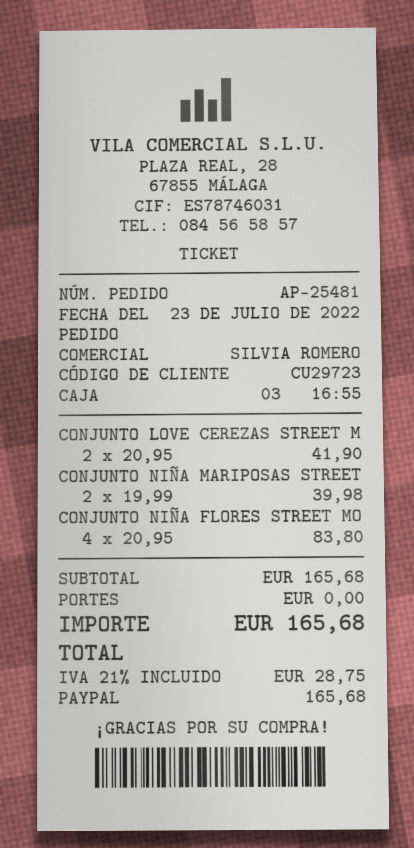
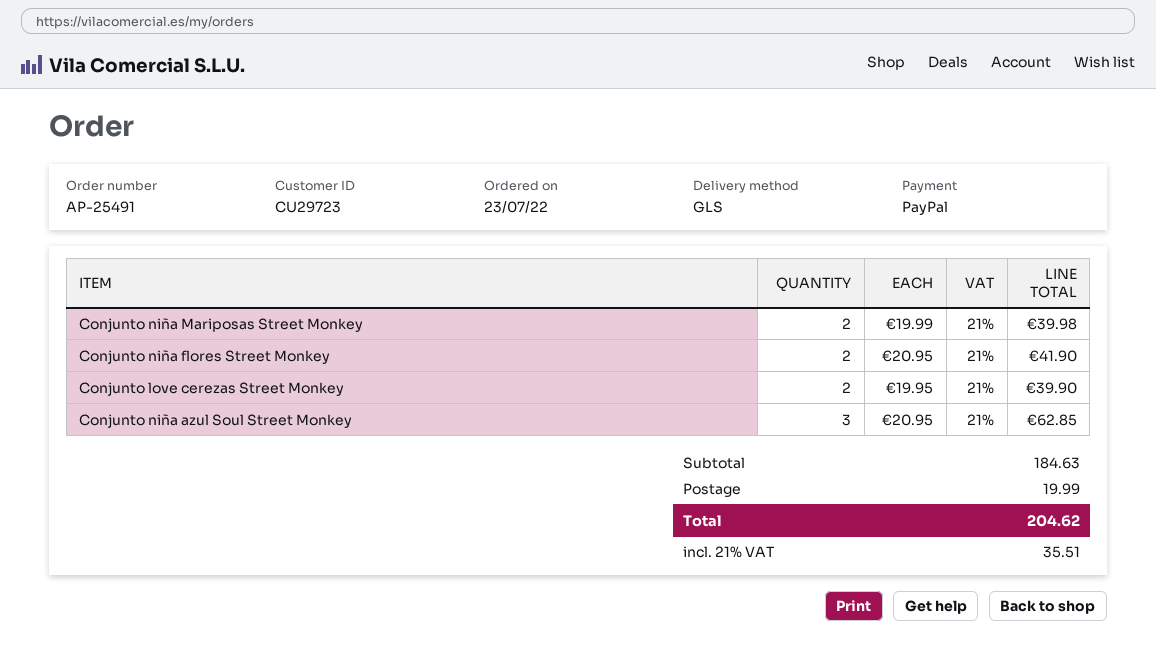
order number: AP-25481 -> AP-25491
CONJUNTO LOVE CEREZAS STREET M: 2 x 20.95 = 41.90 -> 2 x 19.95 = 39.90
CONJUNTO NIÑA FLORES STREET MO: 4 x 20.95 = 83.80 -> 2 x 20.95 = 41.90
Conjunto niña azul Soul Street Monkey: none -> 3 x 20.95 = 62.85
subtotal: 165.68 -> 184.63
shipping: 0.00 -> 19.99
tax: 21% = 28.75 -> 21% = 35.51
total: 165.68 -> 204.62

